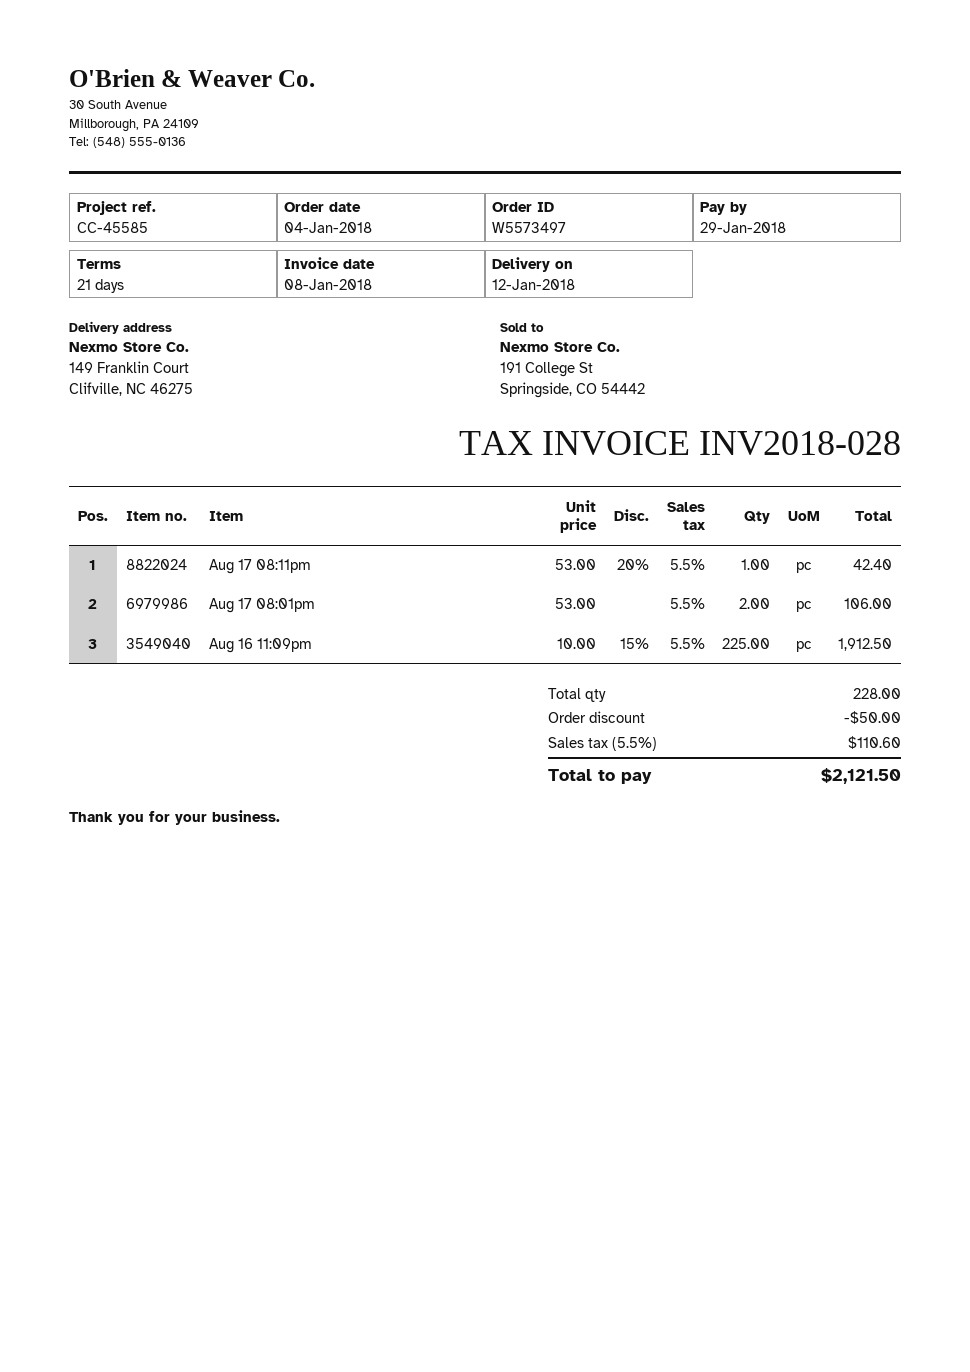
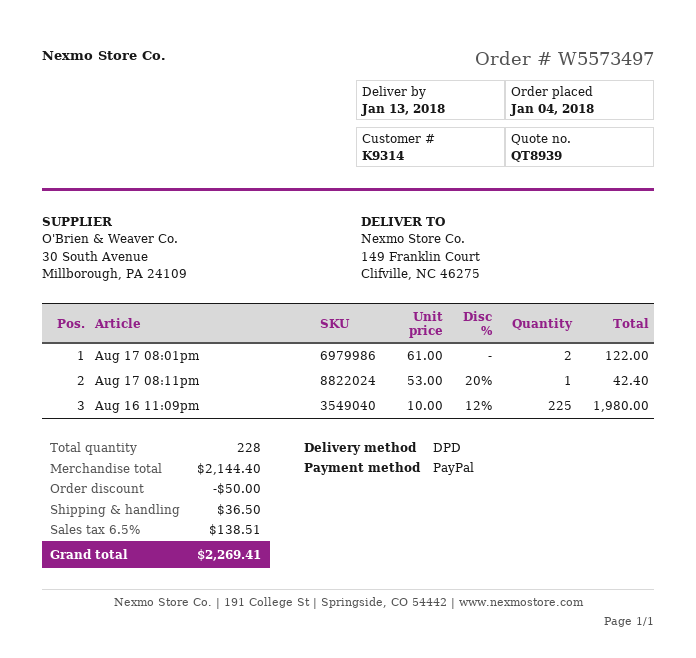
delivery date: 2018-01-12 -> 2018-01-13
Aug 17 08:01pm: 2 x 53.00 = 106.00 -> 2 x 61.00 = 122.00
Aug 16 11:09pm: 225 x 10.00 - 15% = 1912.50 -> 225 x 10.00 - 12% = 1980.00
shipping: none -> 36.50
tax: 5.5% = 110.60 -> 6.5% = 138.51
total: 2121.50 -> 2269.41

